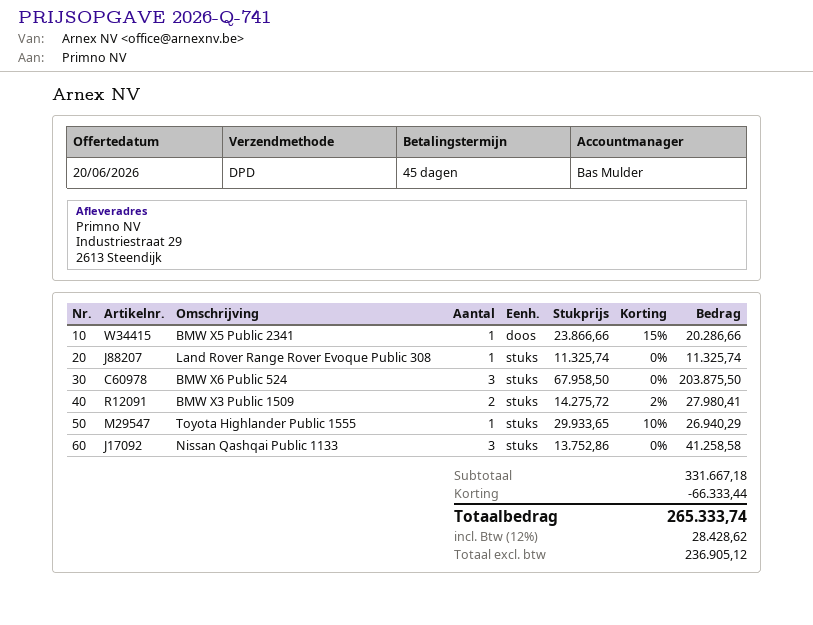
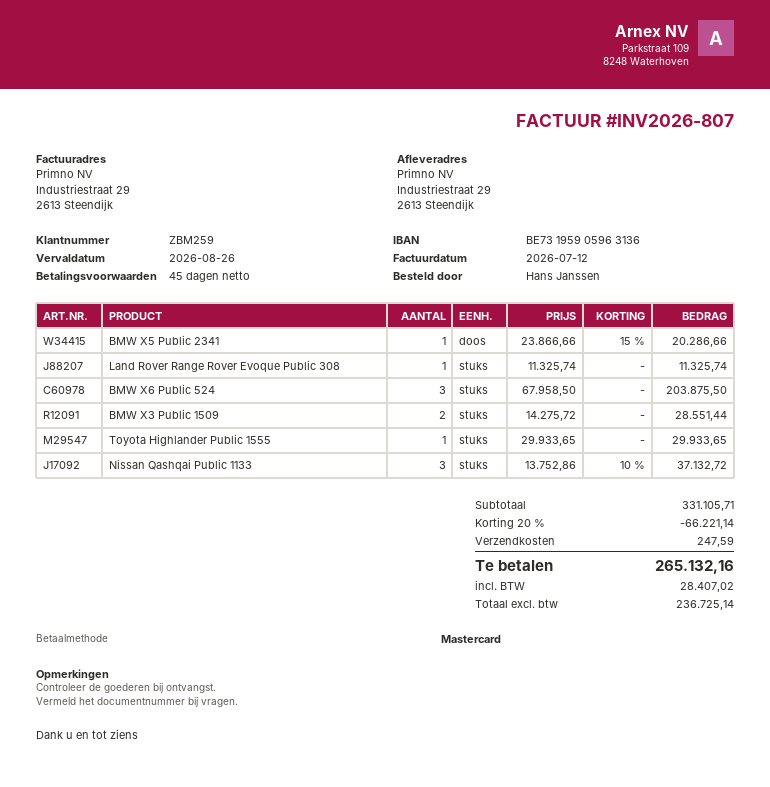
BMW X3 Public 1509: 2 x 14275.72 - 2% = 27980.41 -> 2 x 14275.72 = 28551.44
Toyota Highlander Public 1555: 1 x 29933.65 - 10% = 26940.29 -> 1 x 29933.65 = 29933.65
Nissan Qashqai Public 1133: 3 x 13752.86 = 41258.58 -> 3 x 13752.86 - 10% = 37132.72
subtotal: 331667.18 -> 331105.71
discount: 66333.44 -> 66221.14
shipping: none -> 247.59
net: 236905.12 -> 236725.14
tax: 28428.62 -> 28407.02
total: 265333.74 -> 265132.16

